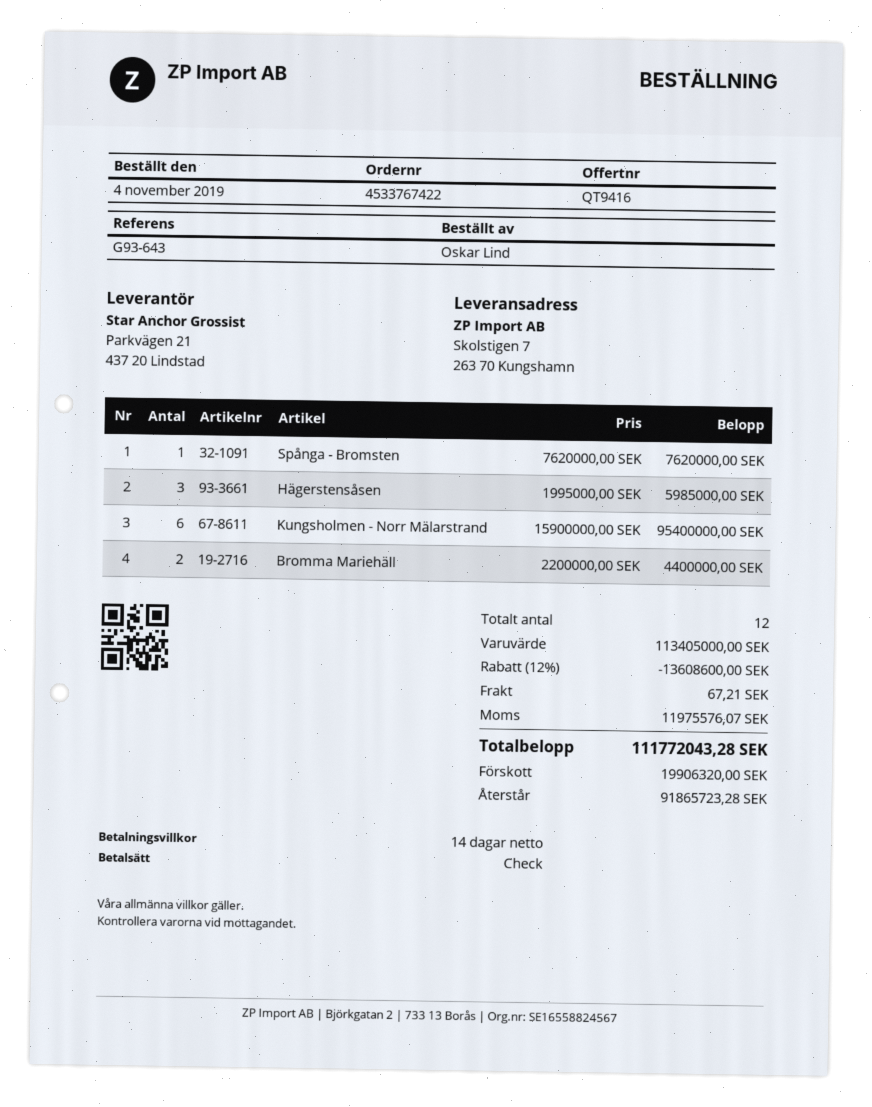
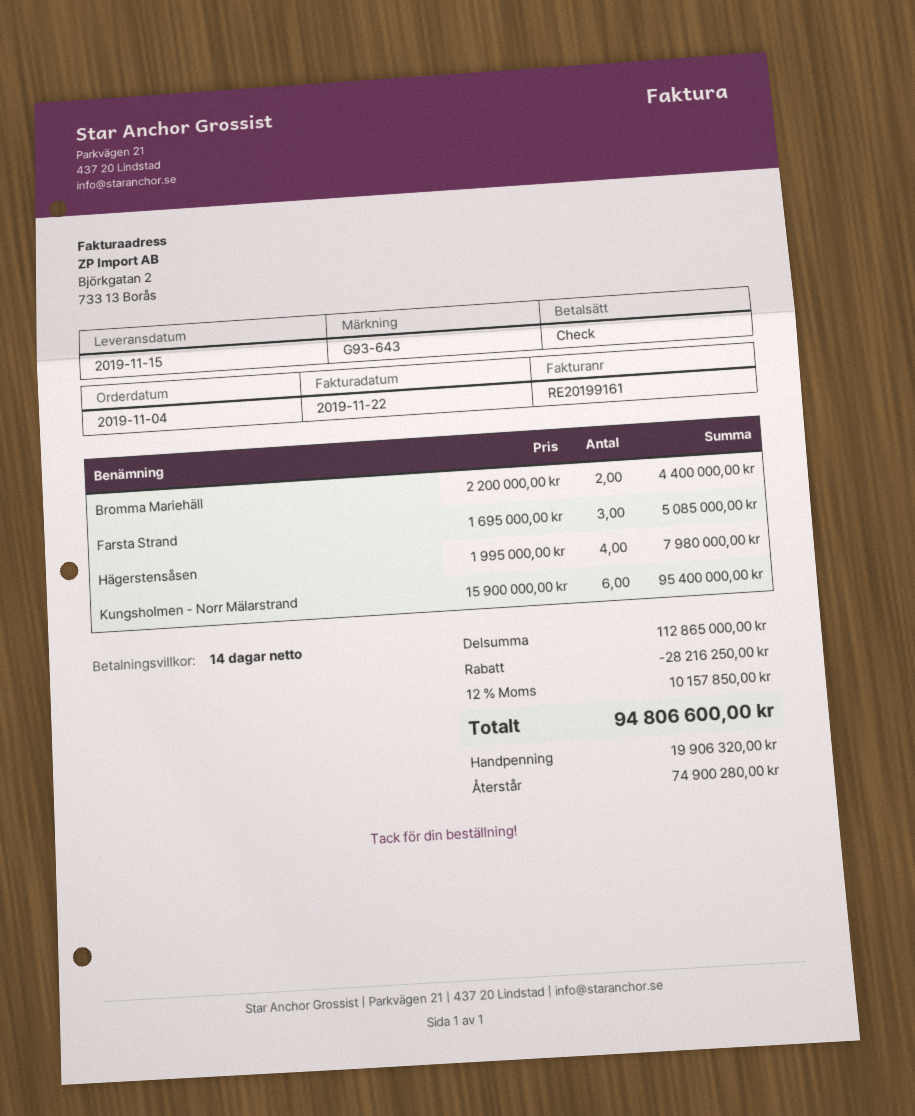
Spånga - Bromsten: 1 x 7620000.00 = 7620000.00 -> none
Hägerstensåsen: 3 x 1995000.00 = 5985000.00 -> 4 x 1995000.00 = 7980000.00
Farsta Strand: none -> 3 x 1695000.00 = 5085000.00
subtotal: 113405000.00 -> 112865000.00
discount: 13608600.00 -> 28216250.00
shipping: 67.21 -> none
tax: 11975576.07 -> 10157850.00
total: 111772043.28 -> 94806600.00
balance: 91865723.28 -> 74900280.00

